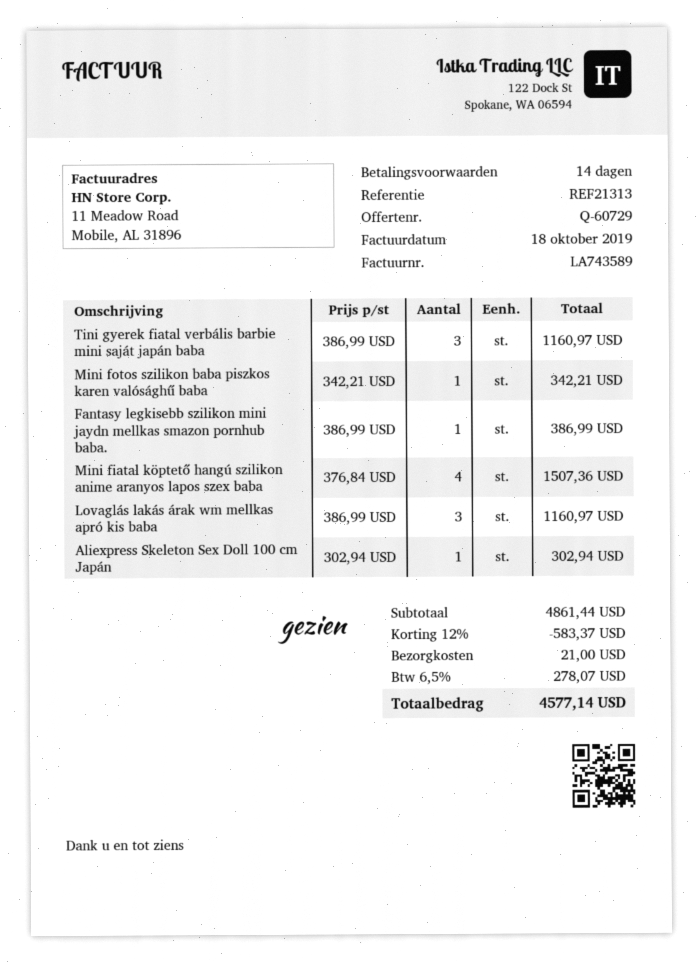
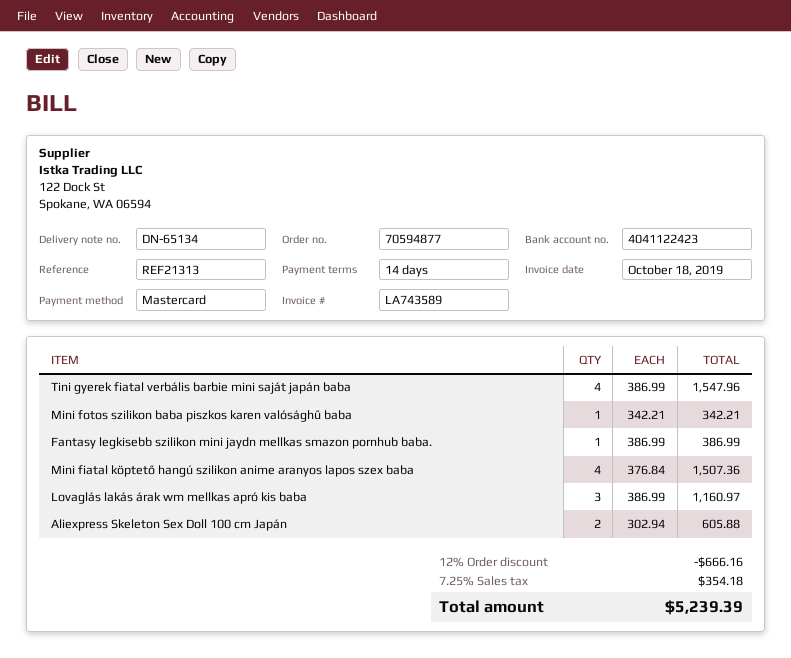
Tini gyerek fiatal verbális barbie mini saját japán baba: 3 x 386.99 = 1160.97 -> 4 x 386.99 = 1547.96
Aliexpress Skeleton Sex Doll 100 cm Japán: 1 x 302.94 = 302.94 -> 2 x 302.94 = 605.88
discount: 12% = 583.37 -> 12% = 666.16
shipping: 21.00 -> none
tax: 6.5% = 278.07 -> 7.25% = 354.18
total: 4577.14 -> 5239.39

